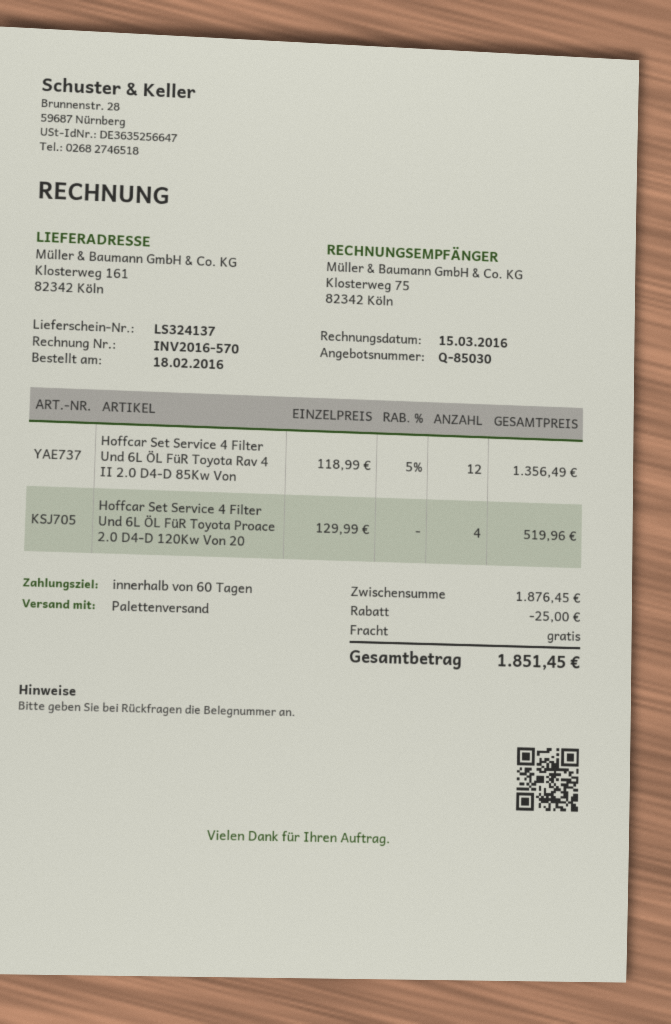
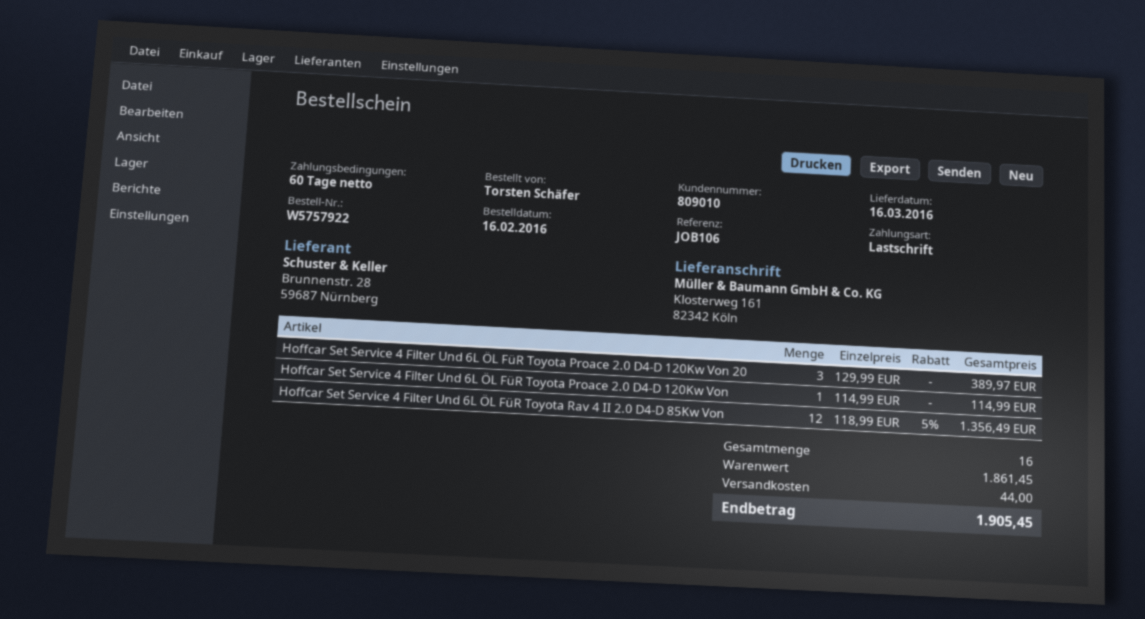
order date: 2016-02-18 -> 2016-02-16
Hoffcar Set Service 4 Filter Und 6L ÖL FüR Toyota Proace 2.0 D4-D 120Kw Von 20: 4 x 129.99 = 519.96 -> 3 x 129.99 = 389.97
Hoffcar Set Service 4 Filter Und 6L ÖL FüR Toyota Proace 2.0 D4-D 120Kw Von: none -> 1 x 114.99 = 114.99
subtotal: 1876.45 -> 1861.45
discount: 25.00 -> none
shipping: 0.00 -> 44.00
total: 1851.45 -> 1905.45

